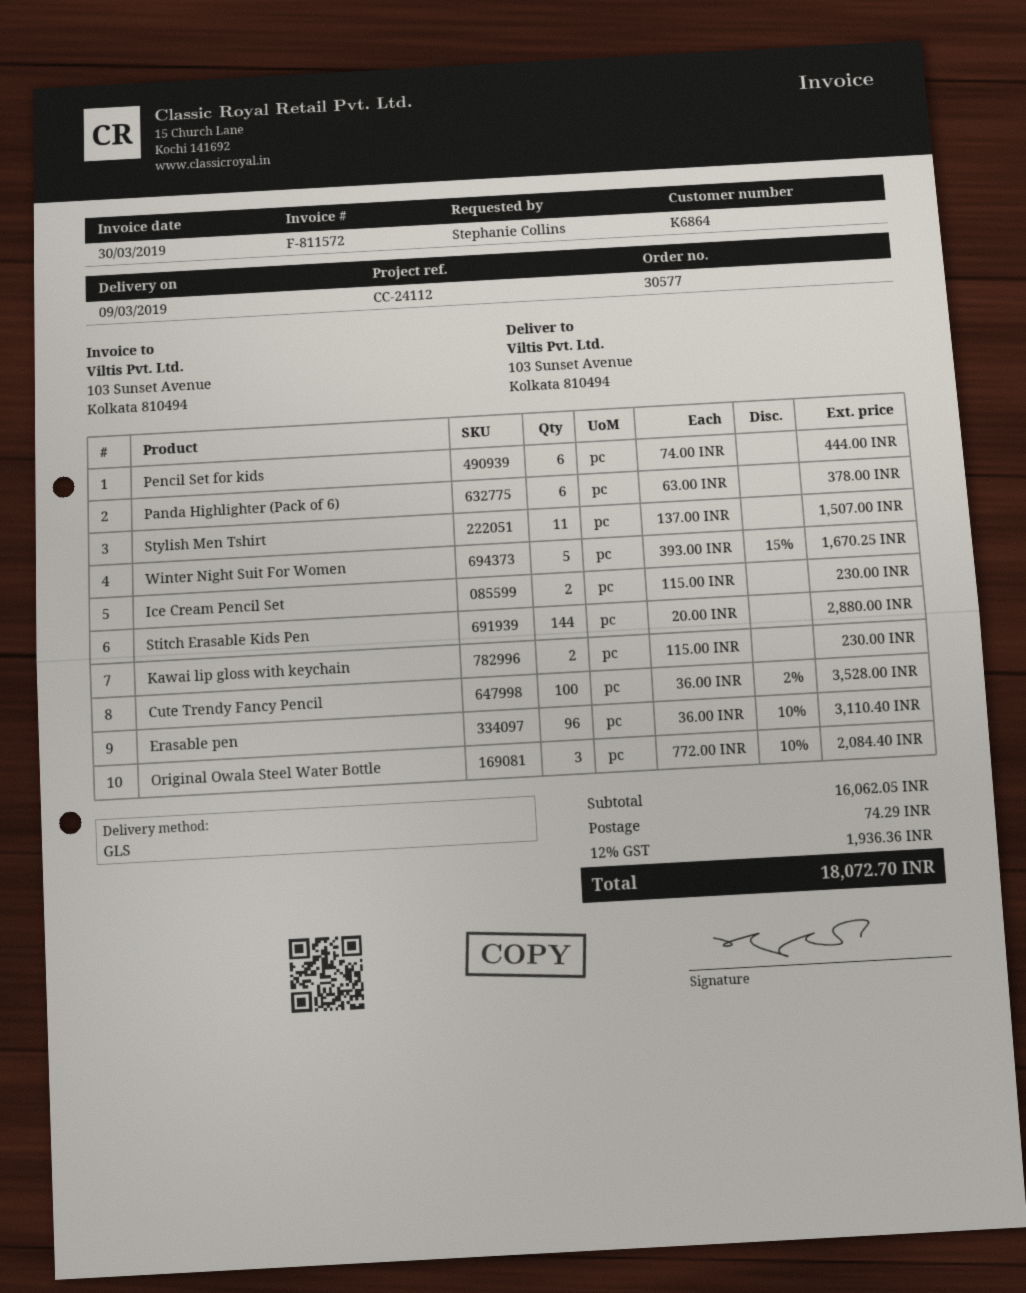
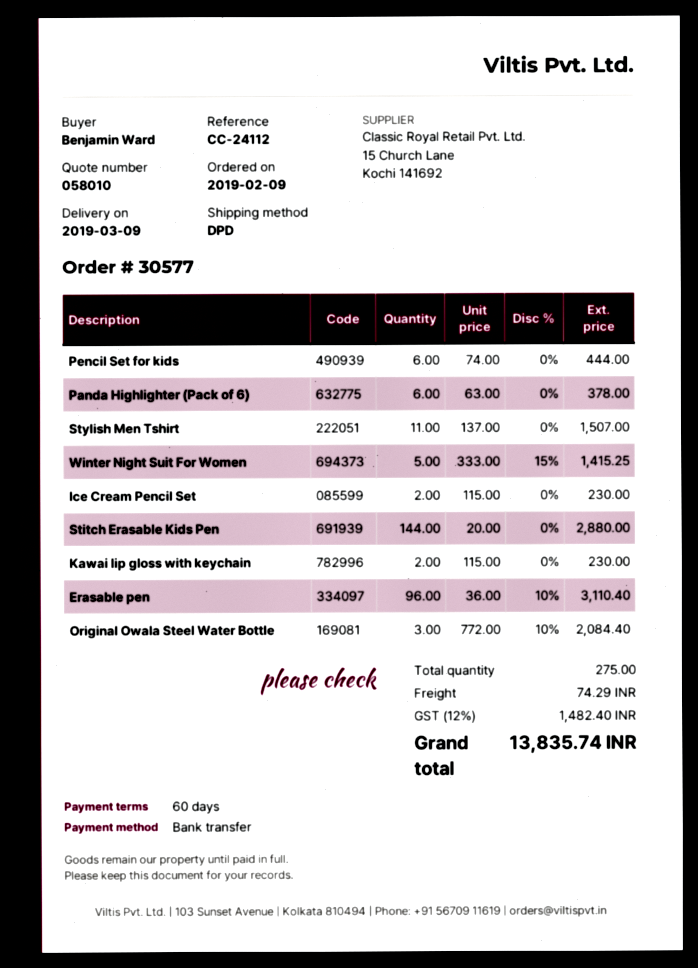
ordered by: Stephanie Collins -> Benjamin Ward
shipping method: GLS -> DPD
Winter Night Suit For Women: 5 x 393.00 - 15% = 1670.25 -> 5 x 333.00 - 15% = 1415.25
Cute Trendy Fancy Pencil: 100 x 36.00 - 2% = 3528.00 -> none
tax: 12% = 1936.36 -> 12% = 1482.40
total: 18072.70 -> 13835.74

